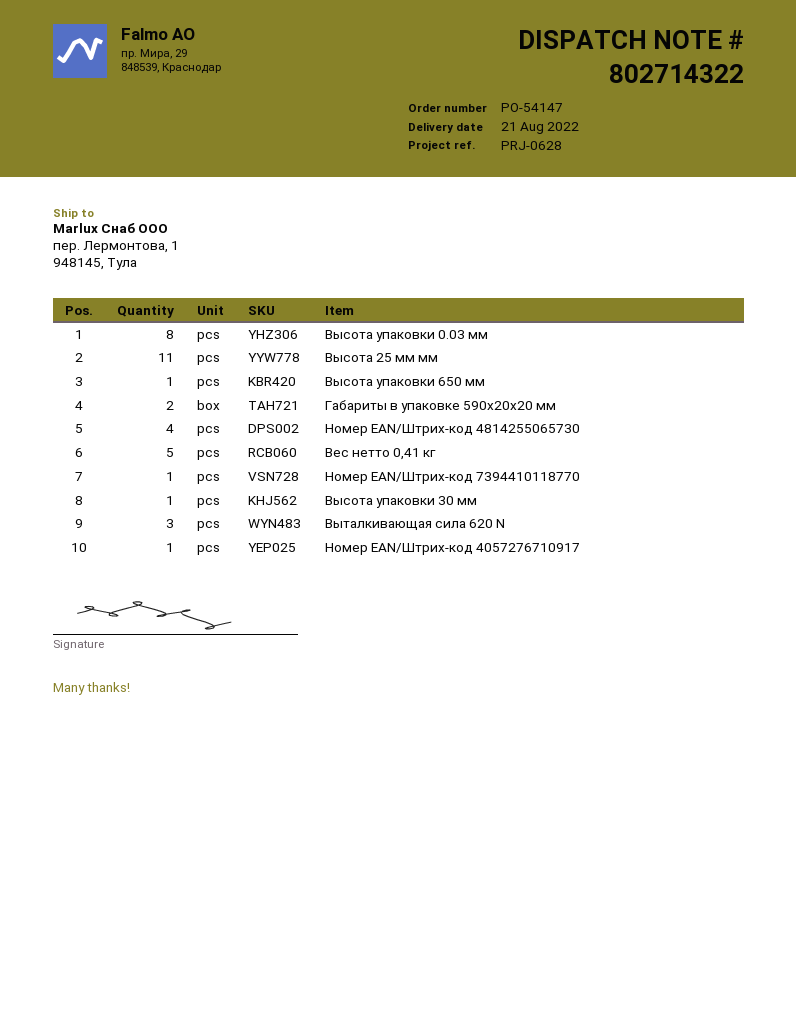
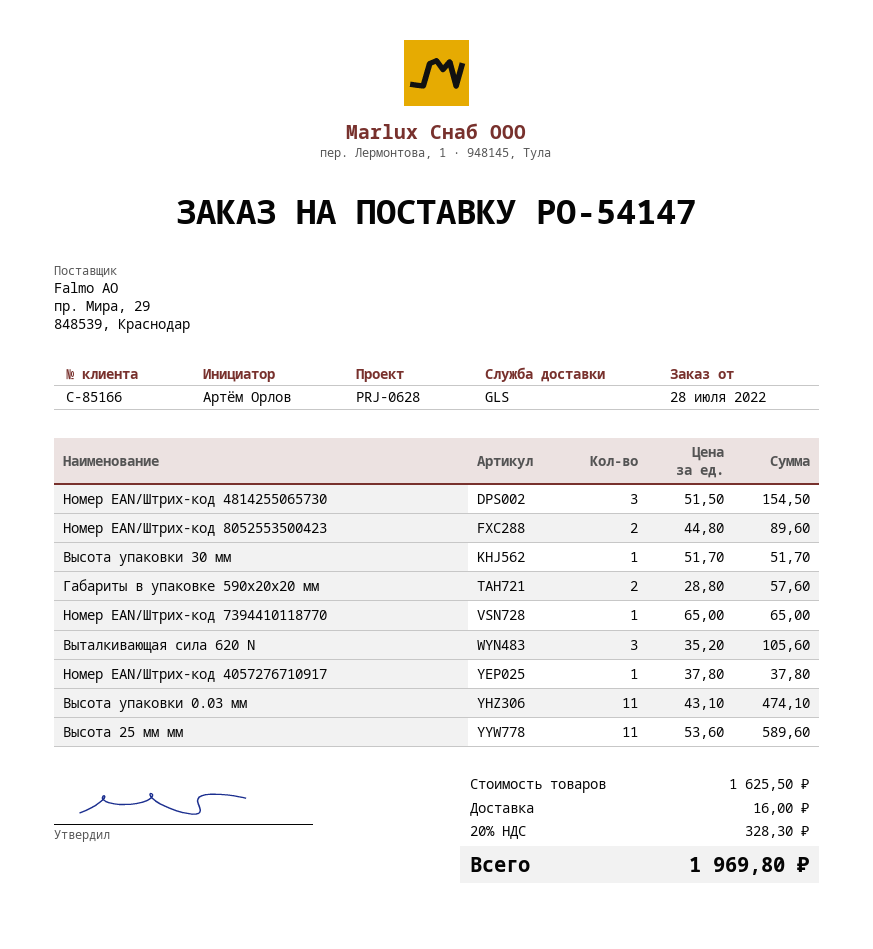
Высота упаковки 0.03 мм: 8 -> 11
Высота упаковки 650 мм: 1 -> none
Номер EAN/Штрих-код 4814255065730: 4 -> 3
Вес нетто 0,41 кг: 5 -> none
Номер EAN/Штрих-код 8052553500423: none -> 2

